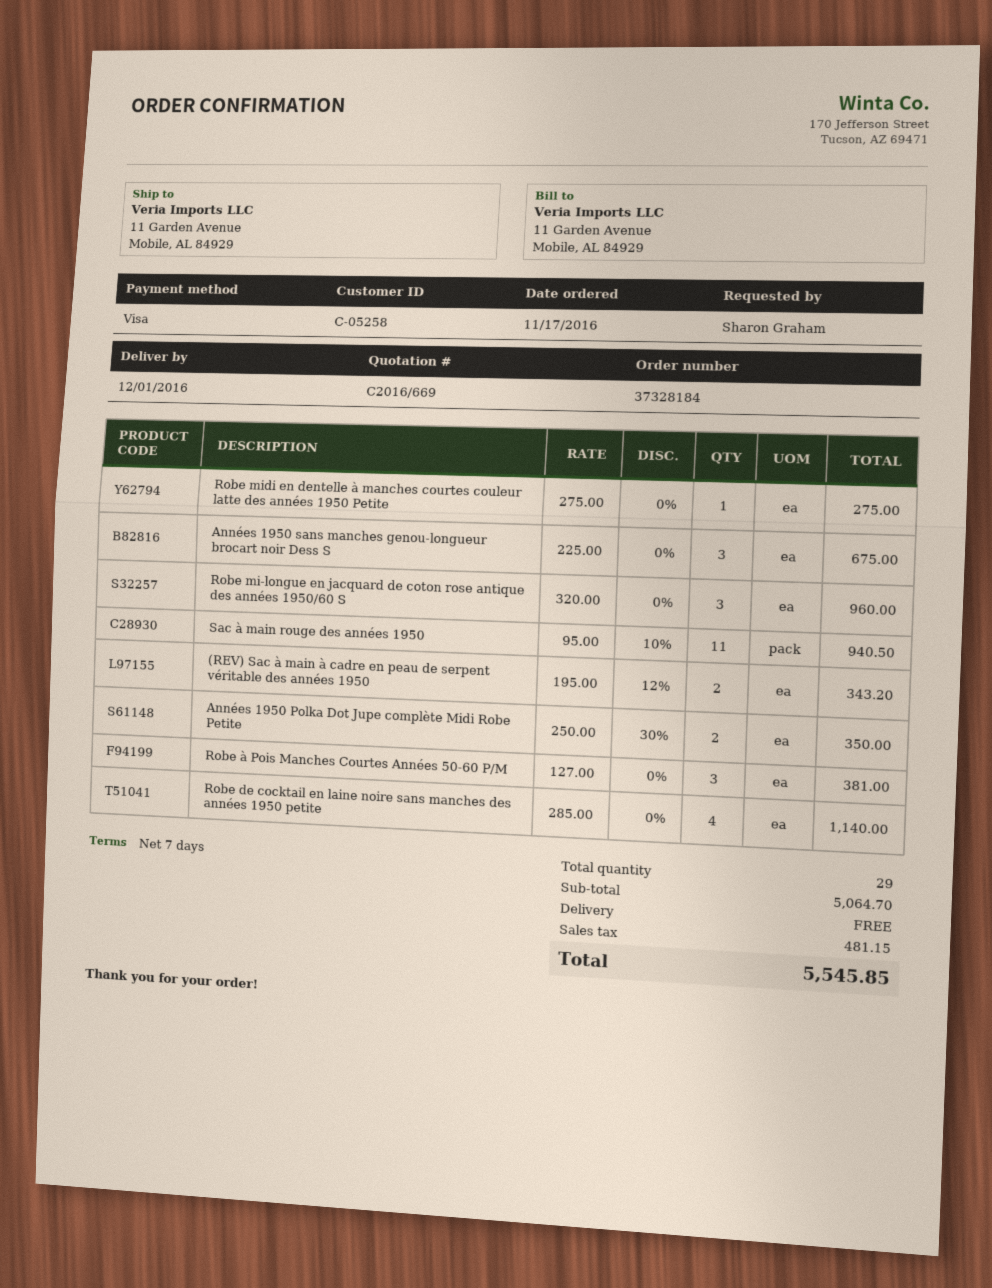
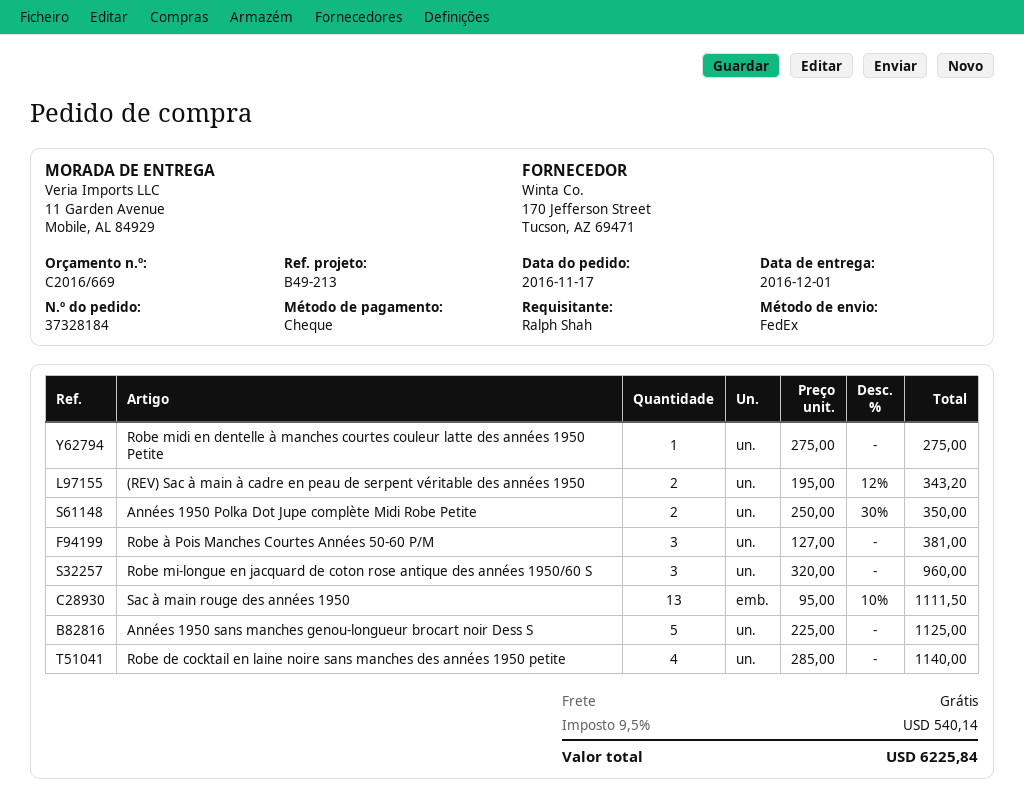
ordered by: Sharon Graham -> Ralph Shah
payment method: Visa -> cheque
Années 1950 sans manches genou-longueur brocart noir Dess S: 3 x 225.00 = 675.00 -> 5 x 225.00 = 1125.00
Sac à main rouge des années 1950: 11 x 95.00 - 10% = 940.50 -> 13 x 95.00 - 10% = 1111.50
tax: 481.15 -> 540.14
total: 5545.85 -> 6225.84

